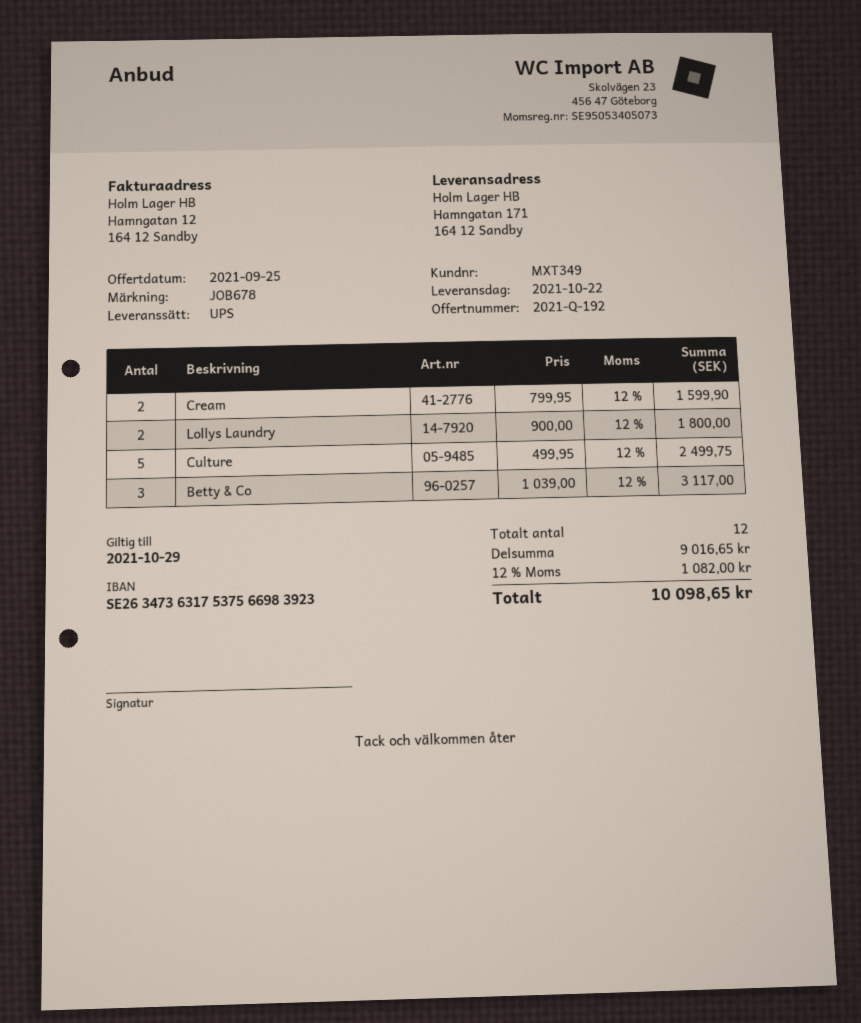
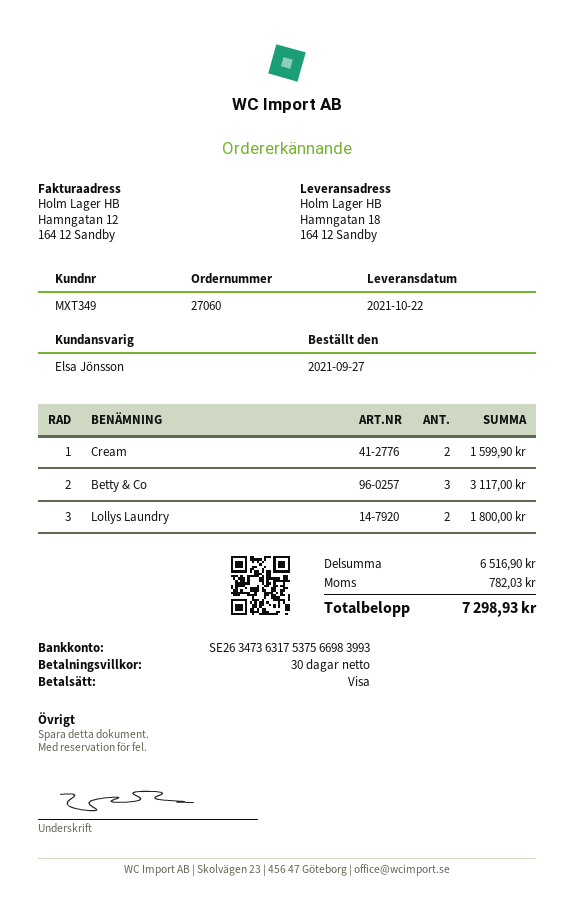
bank account: SE2634736317537566983923 -> SE2634736317537566983993
ship to: Hamngatan 171, 164 12 Sandby -> Hamngatan 18, 164 12 Sandby
Culture: 5 for 2499.75 -> none
subtotal: 9016.65 -> 6516.90
tax: 1082.00 -> 782.03
total: 10098.65 -> 7298.93

